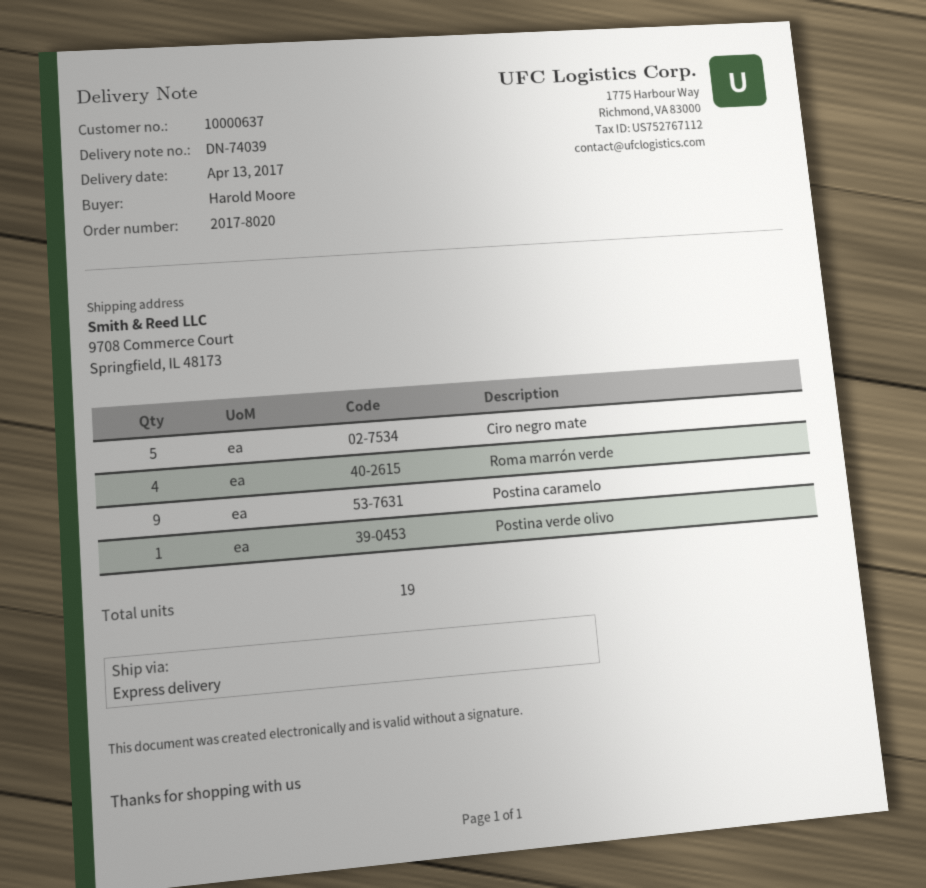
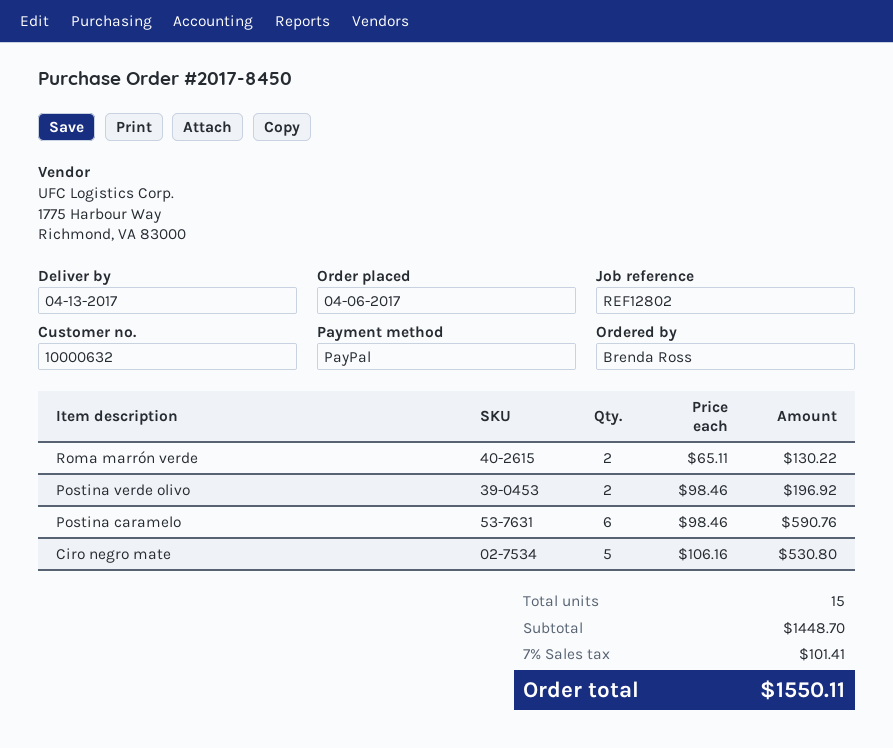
order number: 2017-8020 -> 2017-8450
customer number: 10000637 -> 10000632
ordered by: Harold Moore -> Brenda Ross
Roma marrón verde: 4 -> 2
Postina caramelo: 9 -> 6
Postina verde olivo: 1 -> 2
total quantity: 19 -> 15

